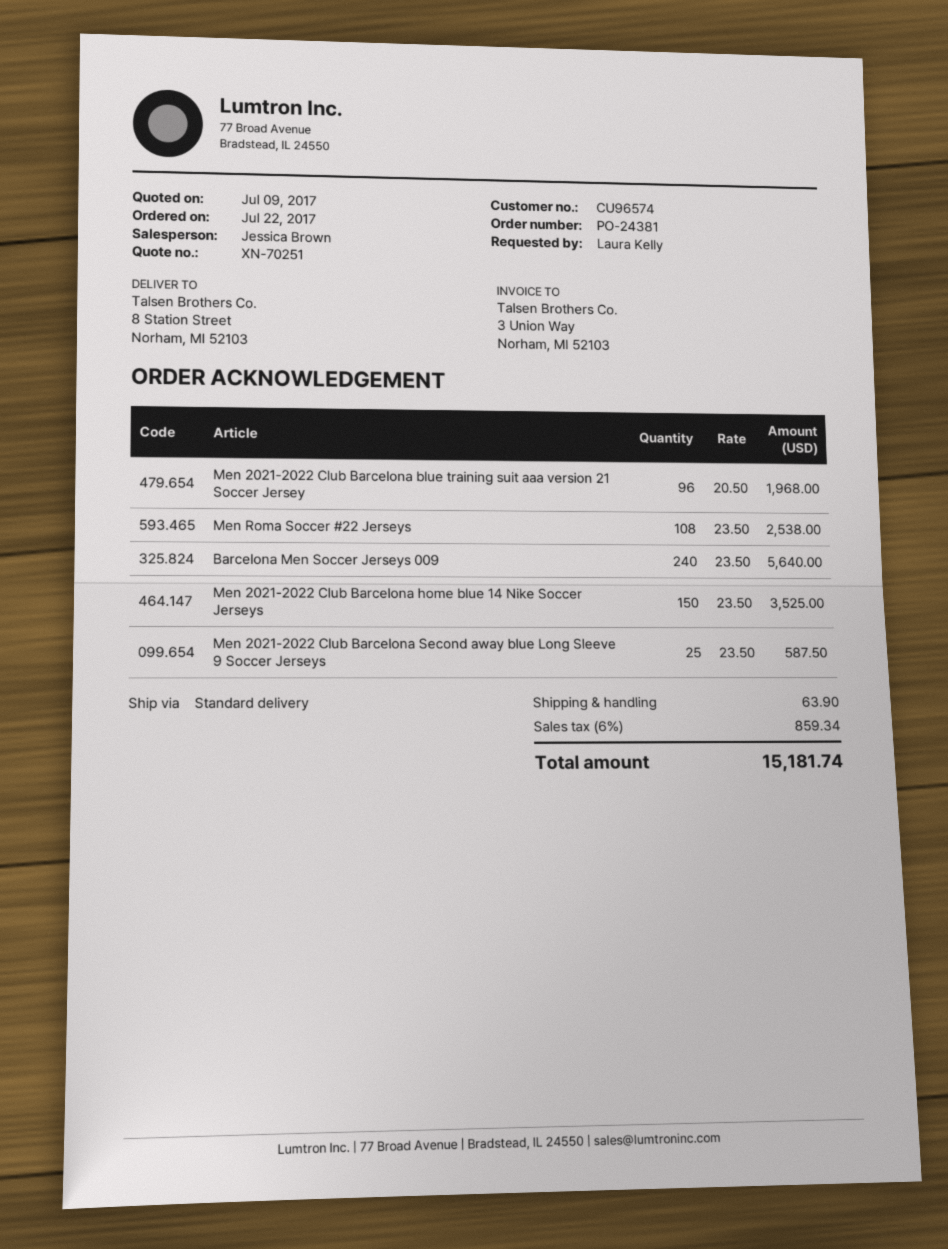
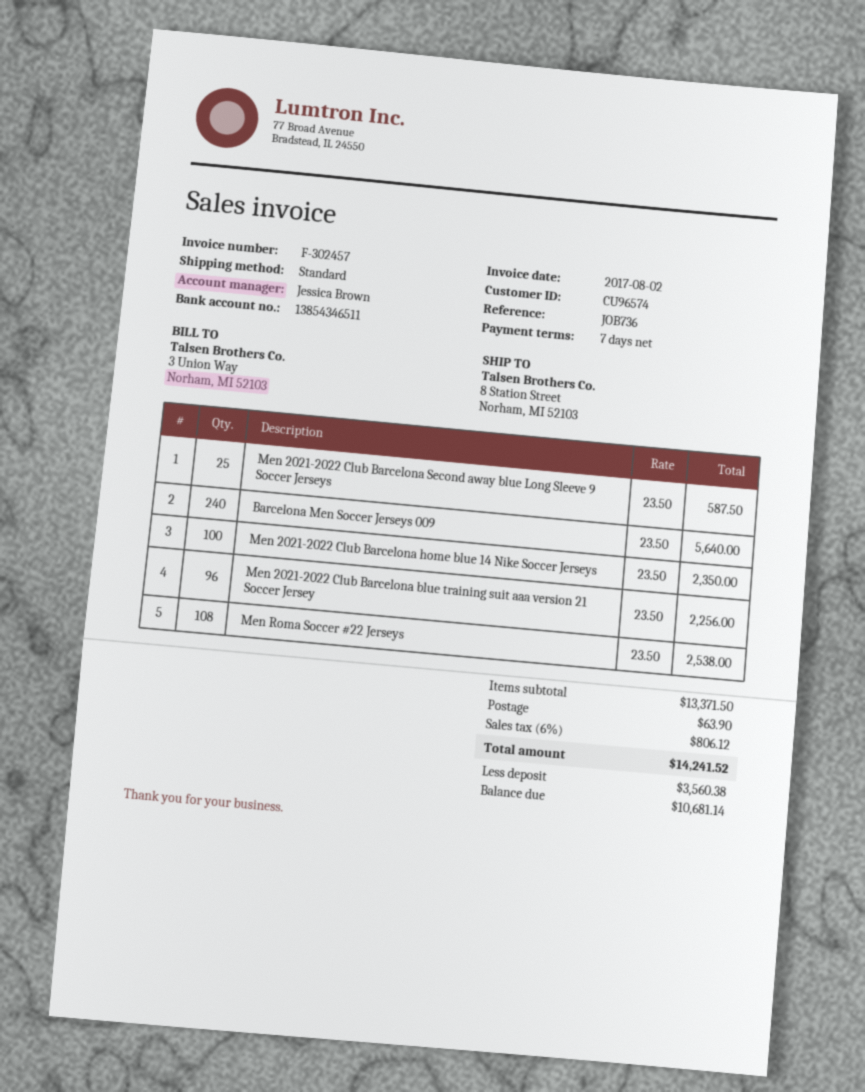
Men 2021-2022 Club Barcelona blue training suit aaa version 21 Soccer Jersey: 96 x 20.50 = 1968.00 -> 96 x 23.50 = 2256.00
Men 2021-2022 Club Barcelona home blue 14 Nike Soccer Jerseys: 150 x 23.50 = 3525.00 -> 100 x 23.50 = 2350.00
tax: 6% = 859.34 -> 6% = 806.12
total: 15181.74 -> 14241.52

